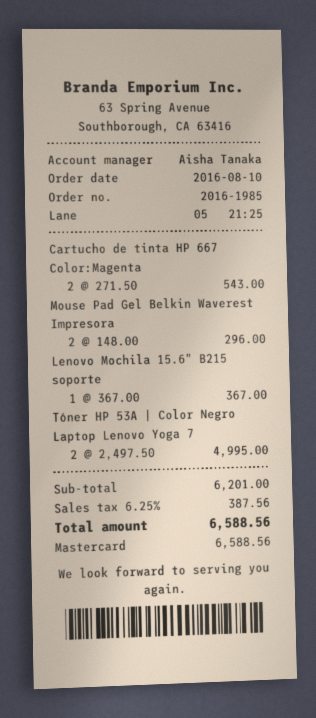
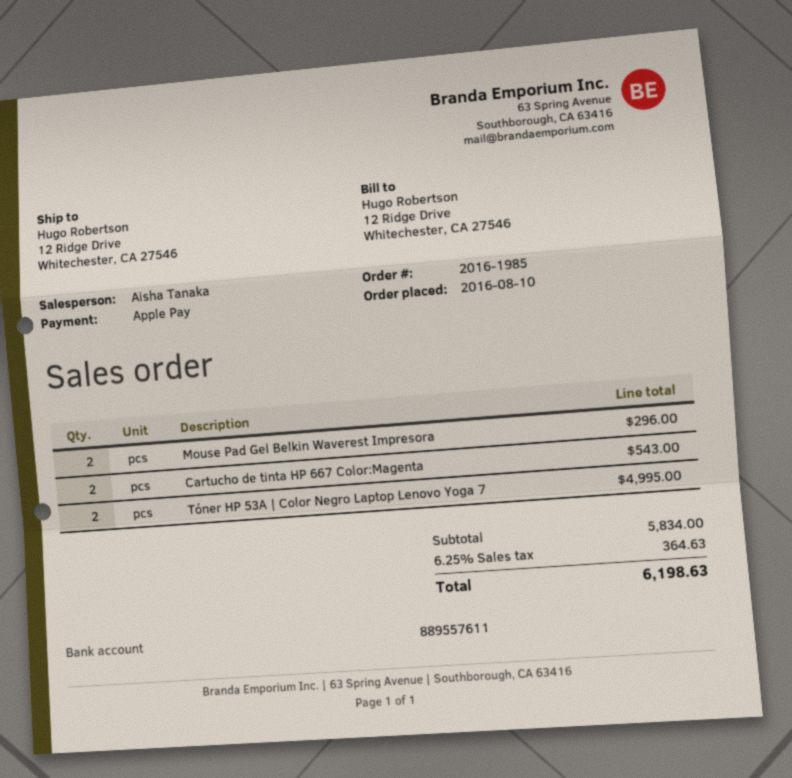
payment method: Mastercard -> Apple Pay
Lenovo Mochila 15.6" B215 soporte: 1 for 367.00 -> none
subtotal: 6201.00 -> 5834.00
tax: 6.25% = 387.56 -> 6.25% = 364.63
total: 6588.56 -> 6198.63

